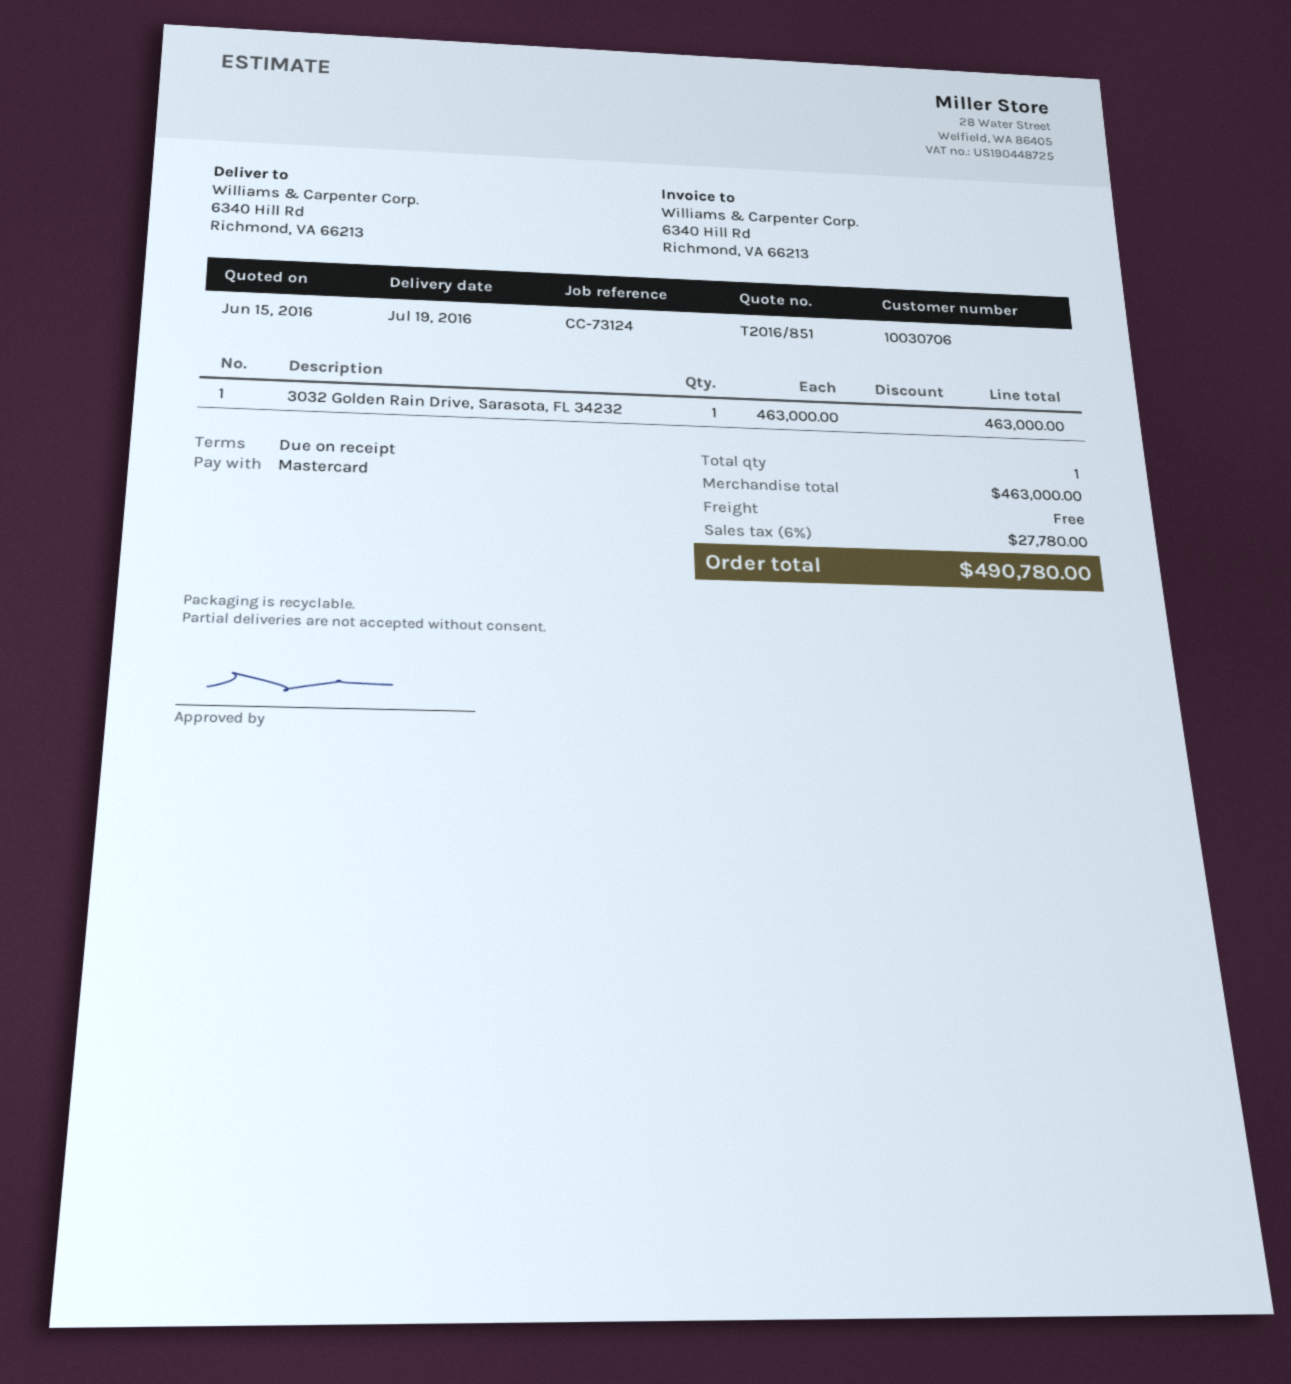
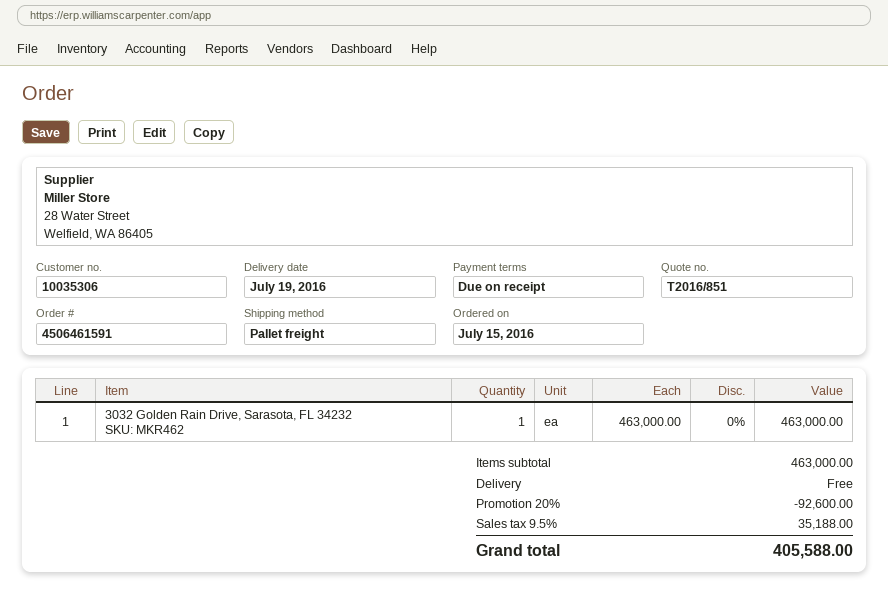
customer number: 10030706 -> 10035306
discount: none -> 20% = 92600.00
tax: 6% = 27780.00 -> 9.5% = 35188.00
total: 490780.00 -> 405588.00

